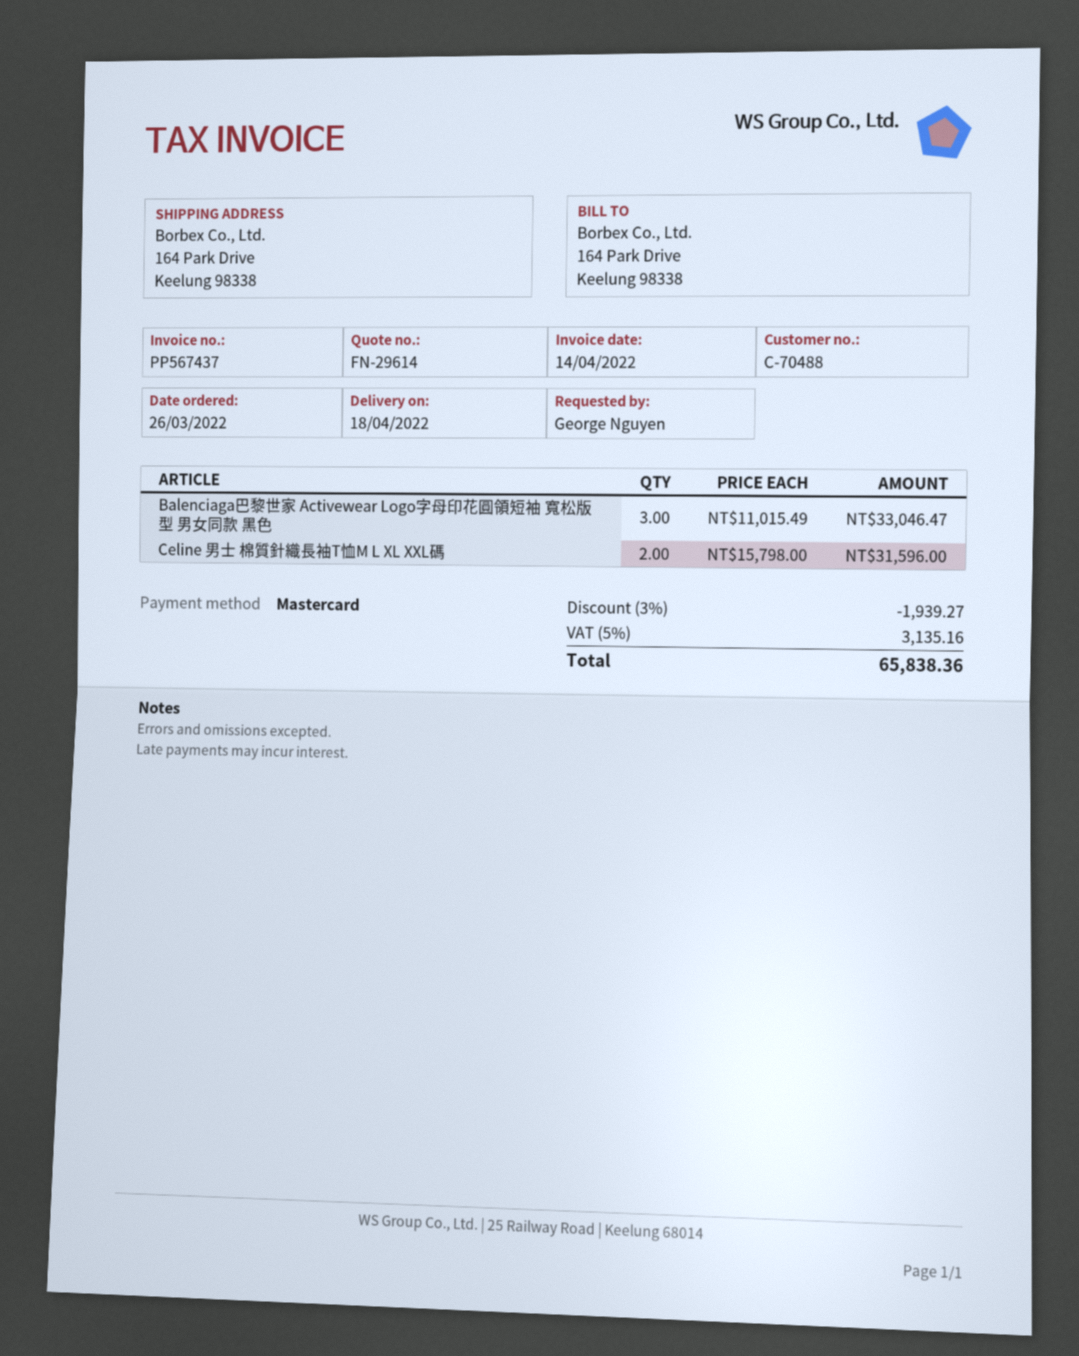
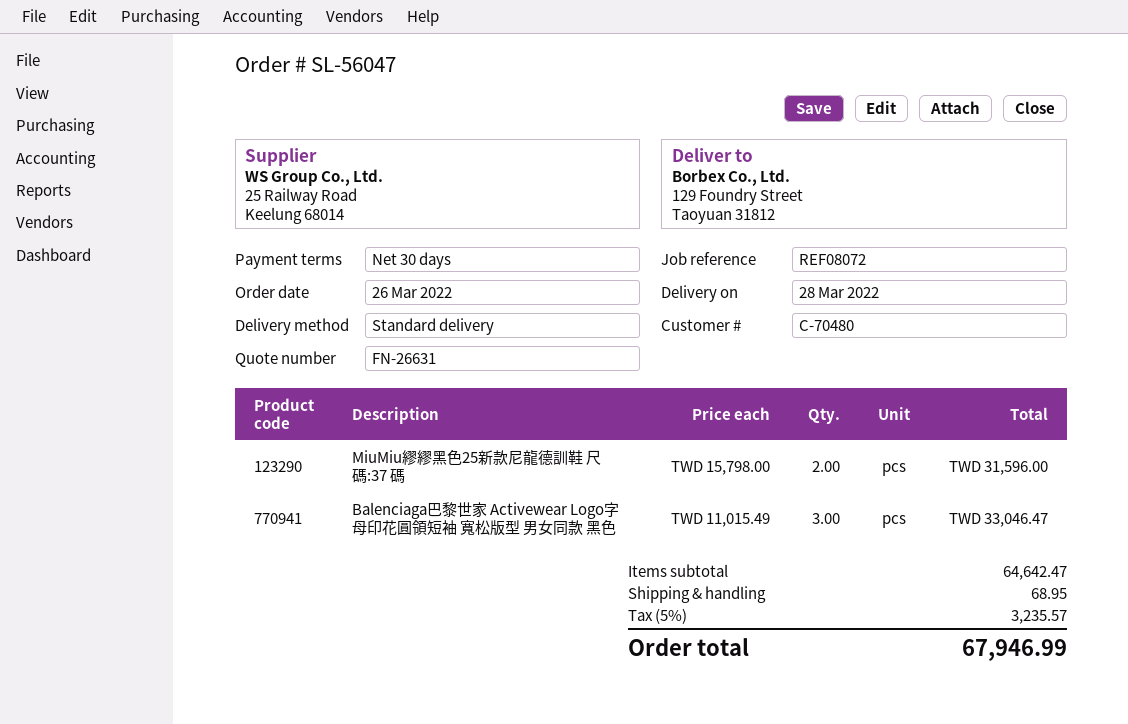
quote number: FN-29614 -> FN-26631
delivery date: 2022-04-18 -> 2022-03-28
customer number: C-70488 -> C-70480
ship to: 164 Park Drive, Keelung 98338 -> 129 Foundry Street, Taoyuan 31812
Celine 男士 棉質針織長袖T恤M L XL XXL碼: 2 x 15798.00 = 31596.00 -> none
MiuMiu繆繆黑色25新款尼龍德訓鞋 尺碼:37 碼: none -> 2 x 15798.00 = 31596.00
discount: 3% = 1939.27 -> none
shipping: none -> 68.95
tax: 5% = 3135.16 -> 5% = 3235.57
total: 65838.36 -> 67946.99

